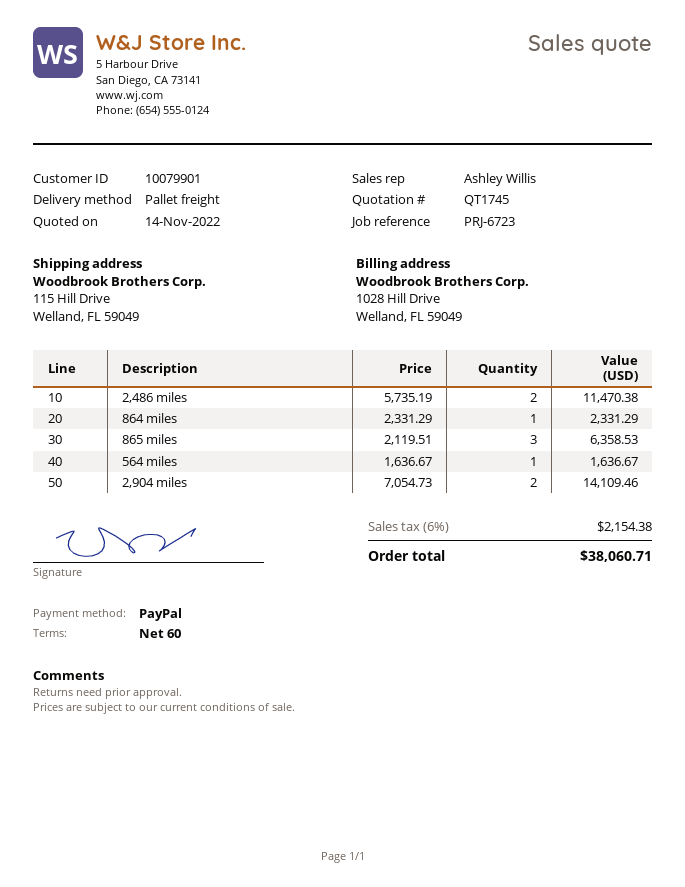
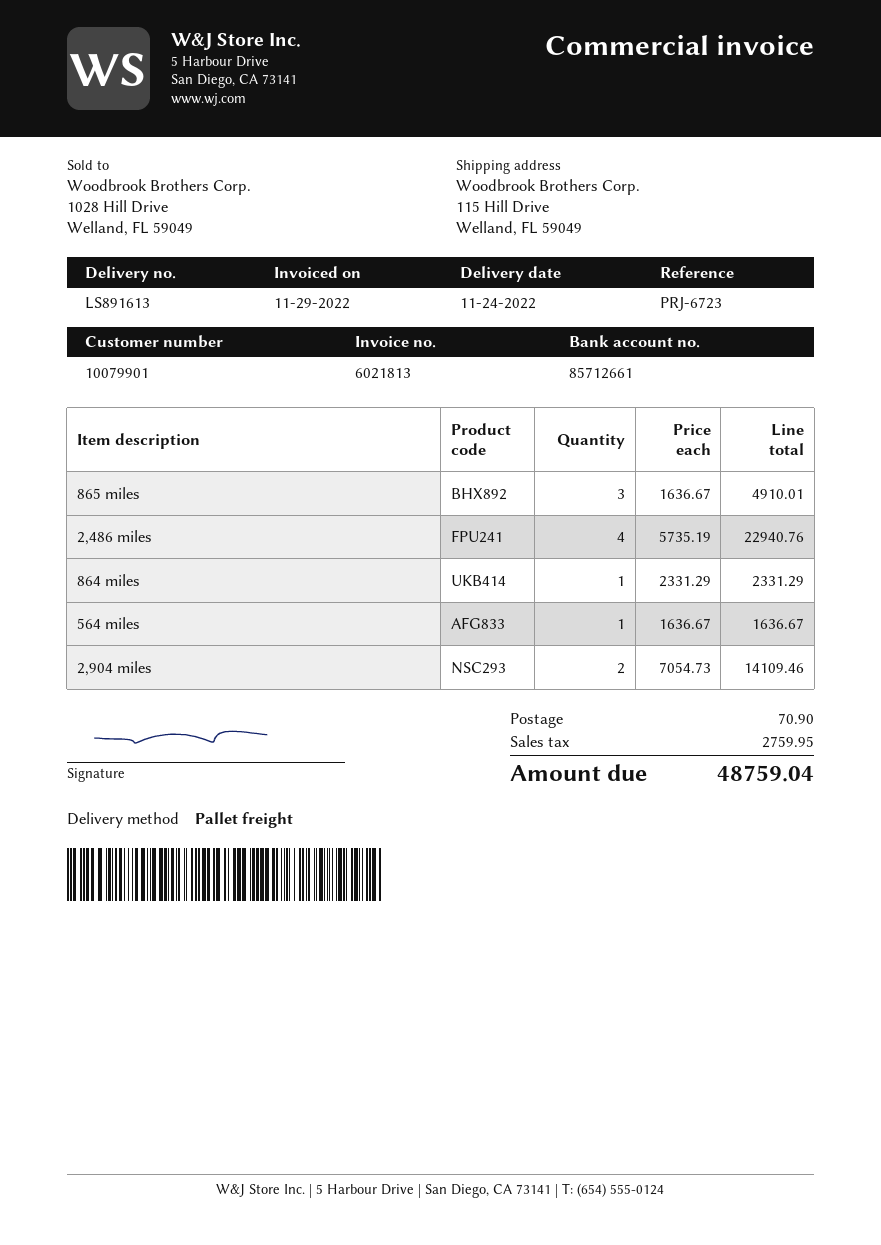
2,486 miles: 2 x 5735.19 = 11470.38 -> 4 x 5735.19 = 22940.76
865 miles: 3 x 2119.51 = 6358.53 -> 3 x 1636.67 = 4910.01
shipping: none -> 70.90
tax: 2154.38 -> 2759.95
total: 38060.71 -> 48759.04

